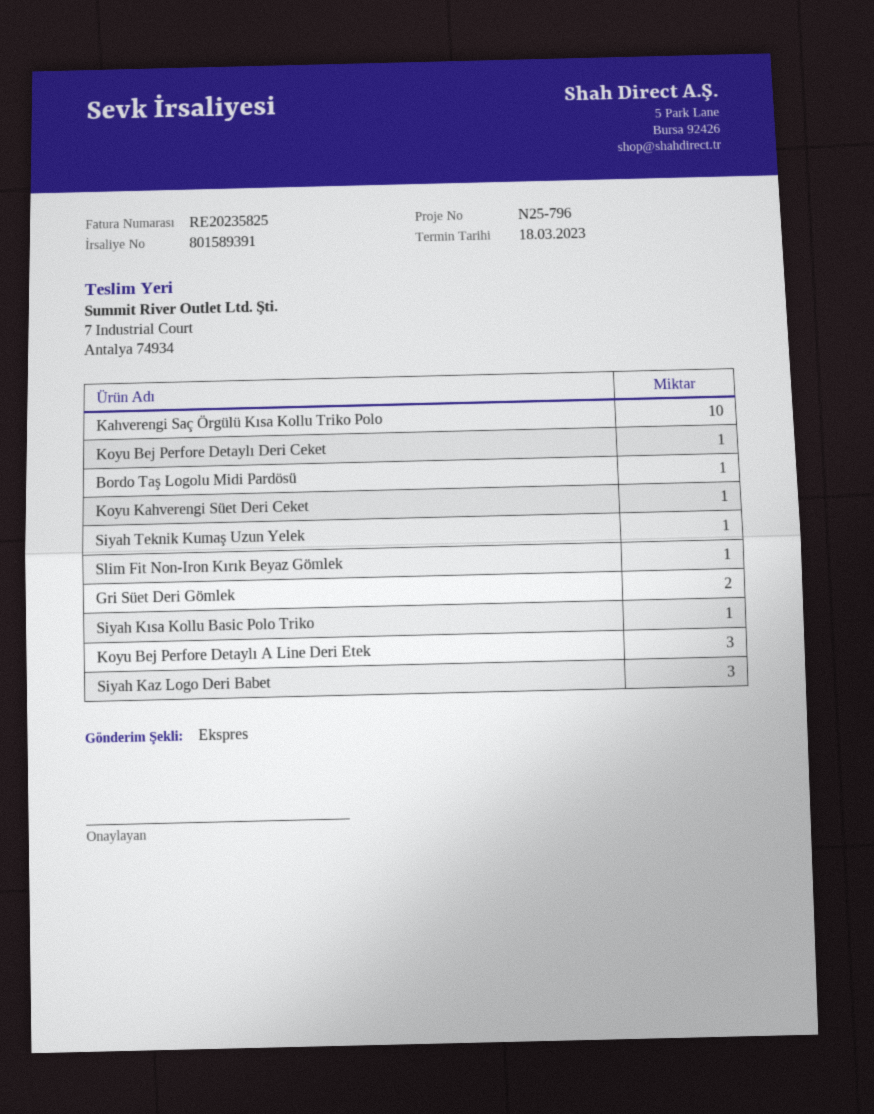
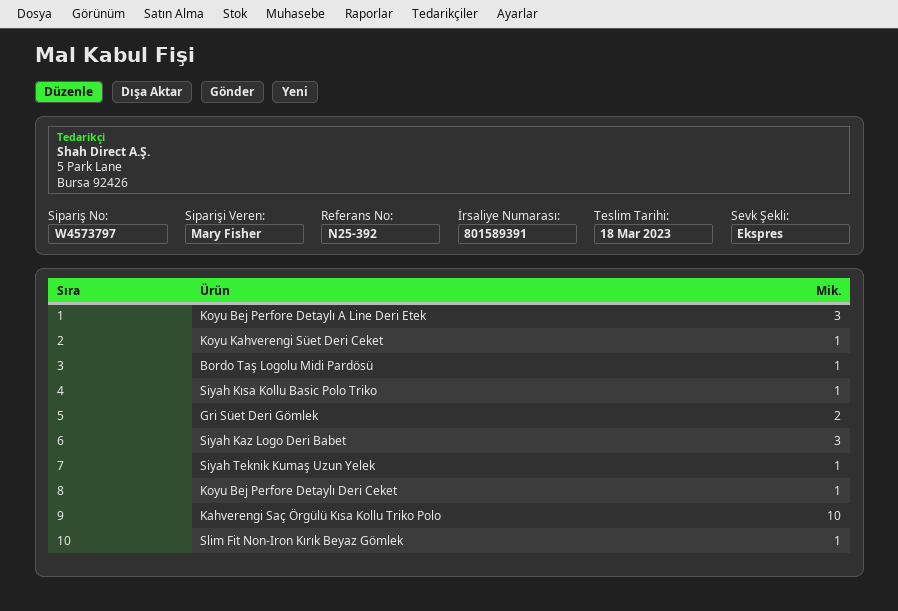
reference: N25-796 -> N25-392

